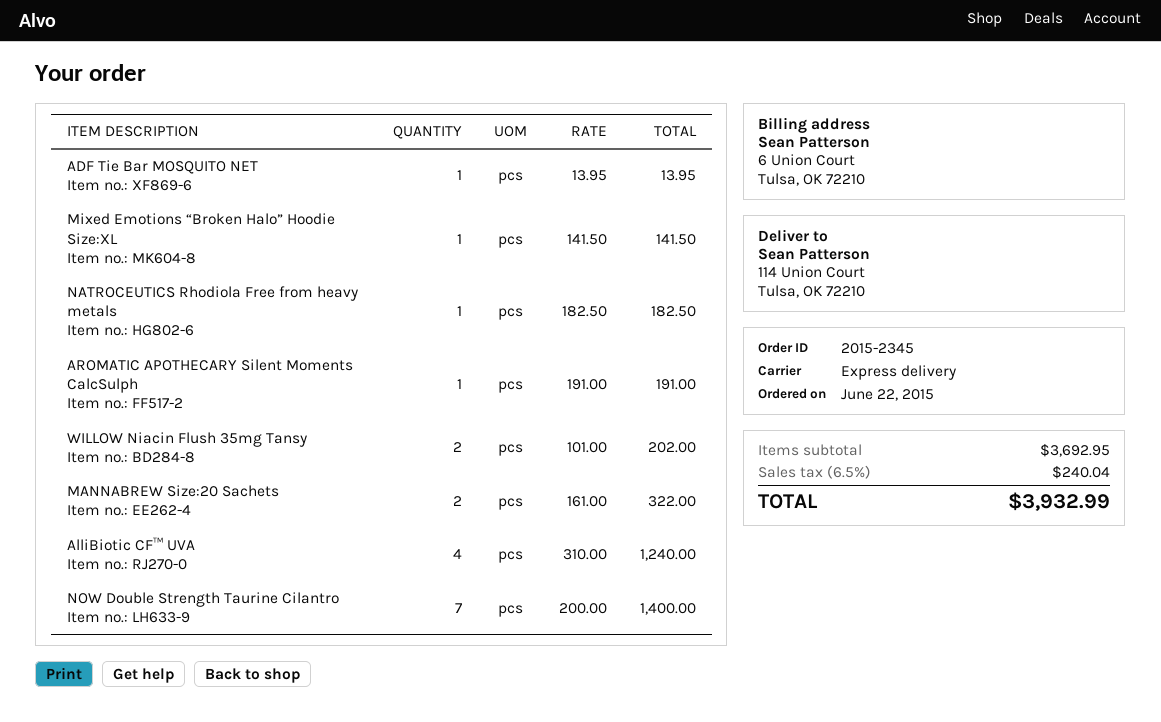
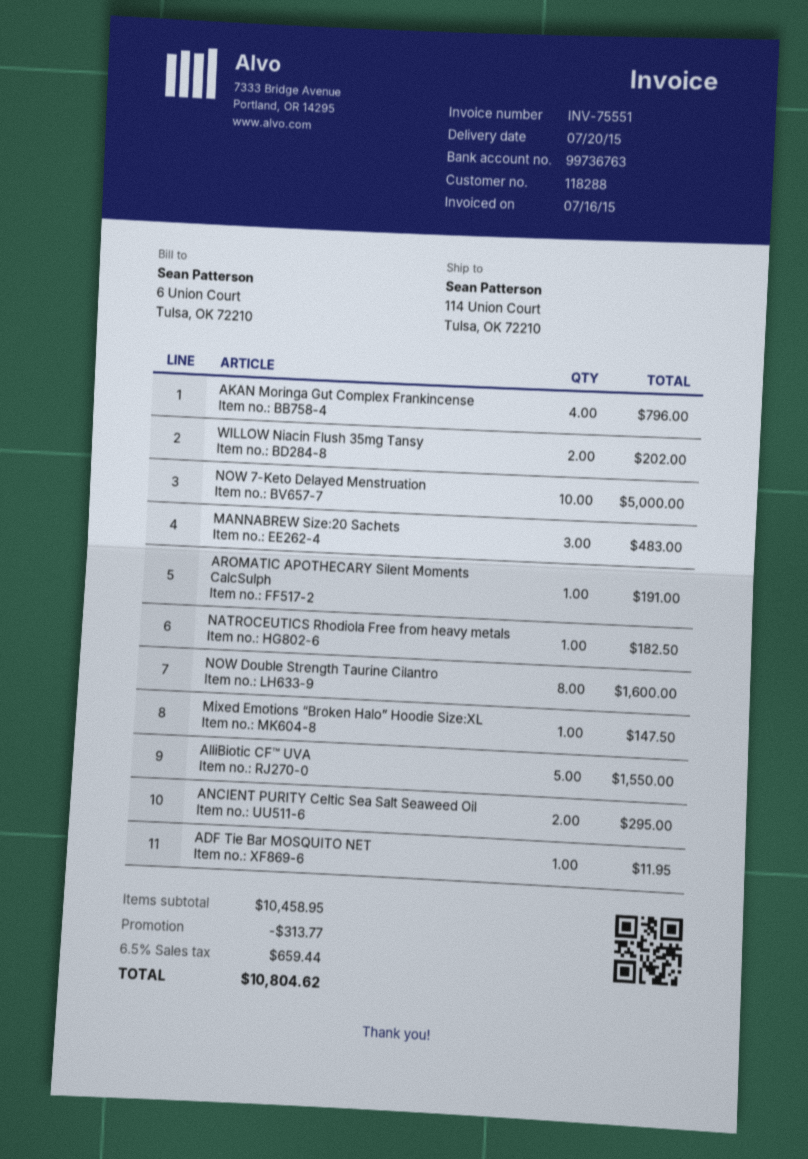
ADF Tie Bar MOSQUITO NET: 1 for 13.95 -> 1 for 11.95
Mixed Emotions “Broken Halo” Hoodie Size:XL: 1 for 141.50 -> 1 for 147.50
MANNABREW Size:20 Sachets: 2 for 322.00 -> 3 for 483.00
AlliBiotic CF™ UVA: 4 for 1240.00 -> 5 for 1550.00
NOW Double Strength Taurine Cilantro: 7 for 1400.00 -> 8 for 1600.00
AKAN Moringa Gut Complex Frankincense: none -> 4 for 796.00
NOW 7-Keto Delayed Menstruation: none -> 10 for 5000.00
ANCIENT PURITY Celtic Sea Salt Seaweed Oil: none -> 2 for 295.00
subtotal: 3692.95 -> 10458.95
discount: none -> 313.77
tax: 6.5% = 240.04 -> 6.5% = 659.44
total: 3932.99 -> 10804.62

